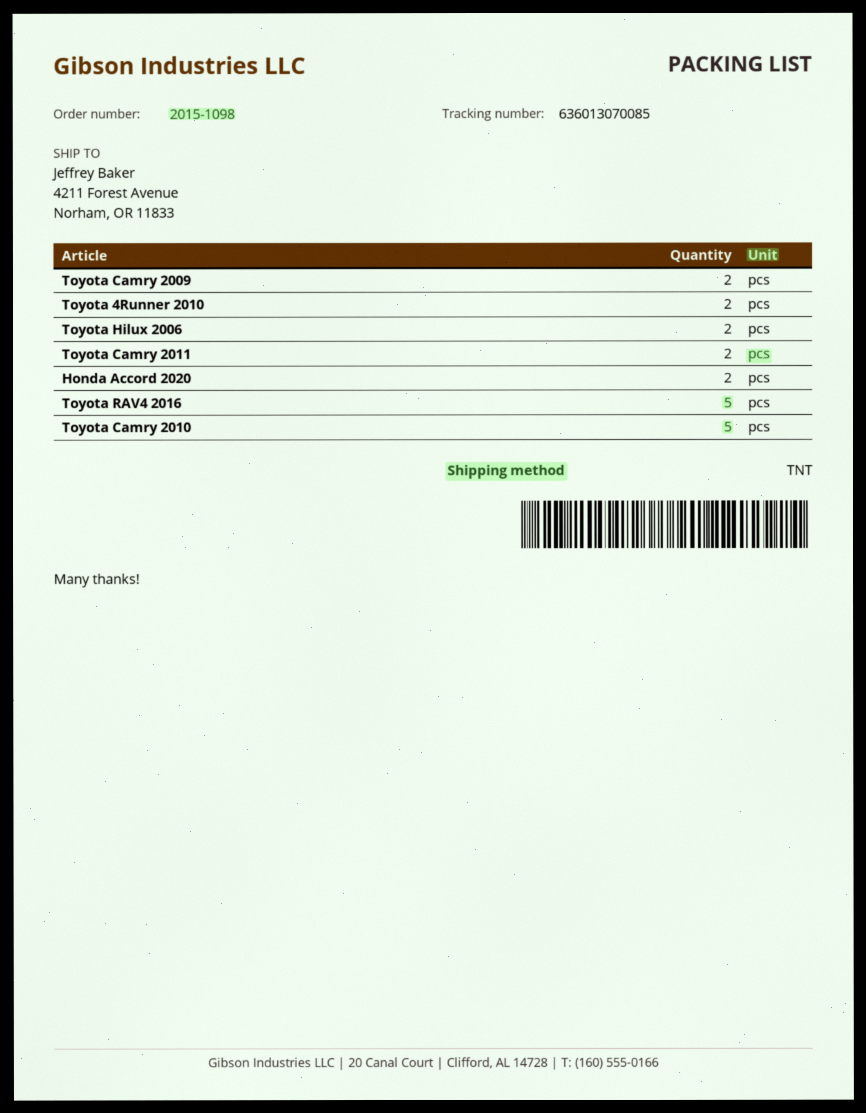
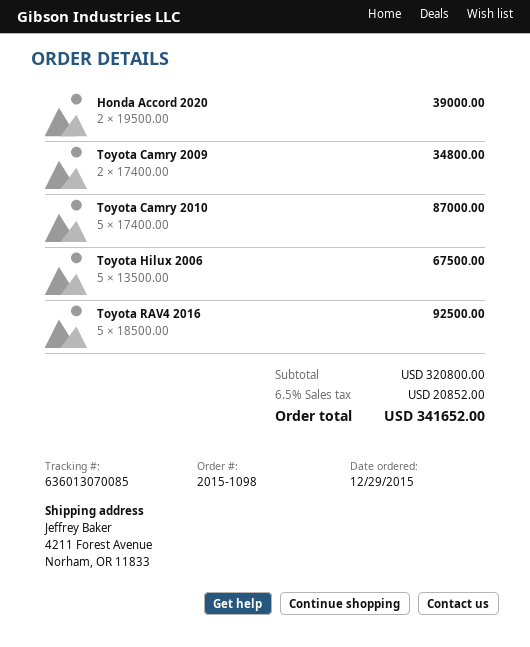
Toyota 4Runner 2010: 2 -> none
Toyota Hilux 2006: 2 -> 5
Toyota Camry 2011: 2 -> none

